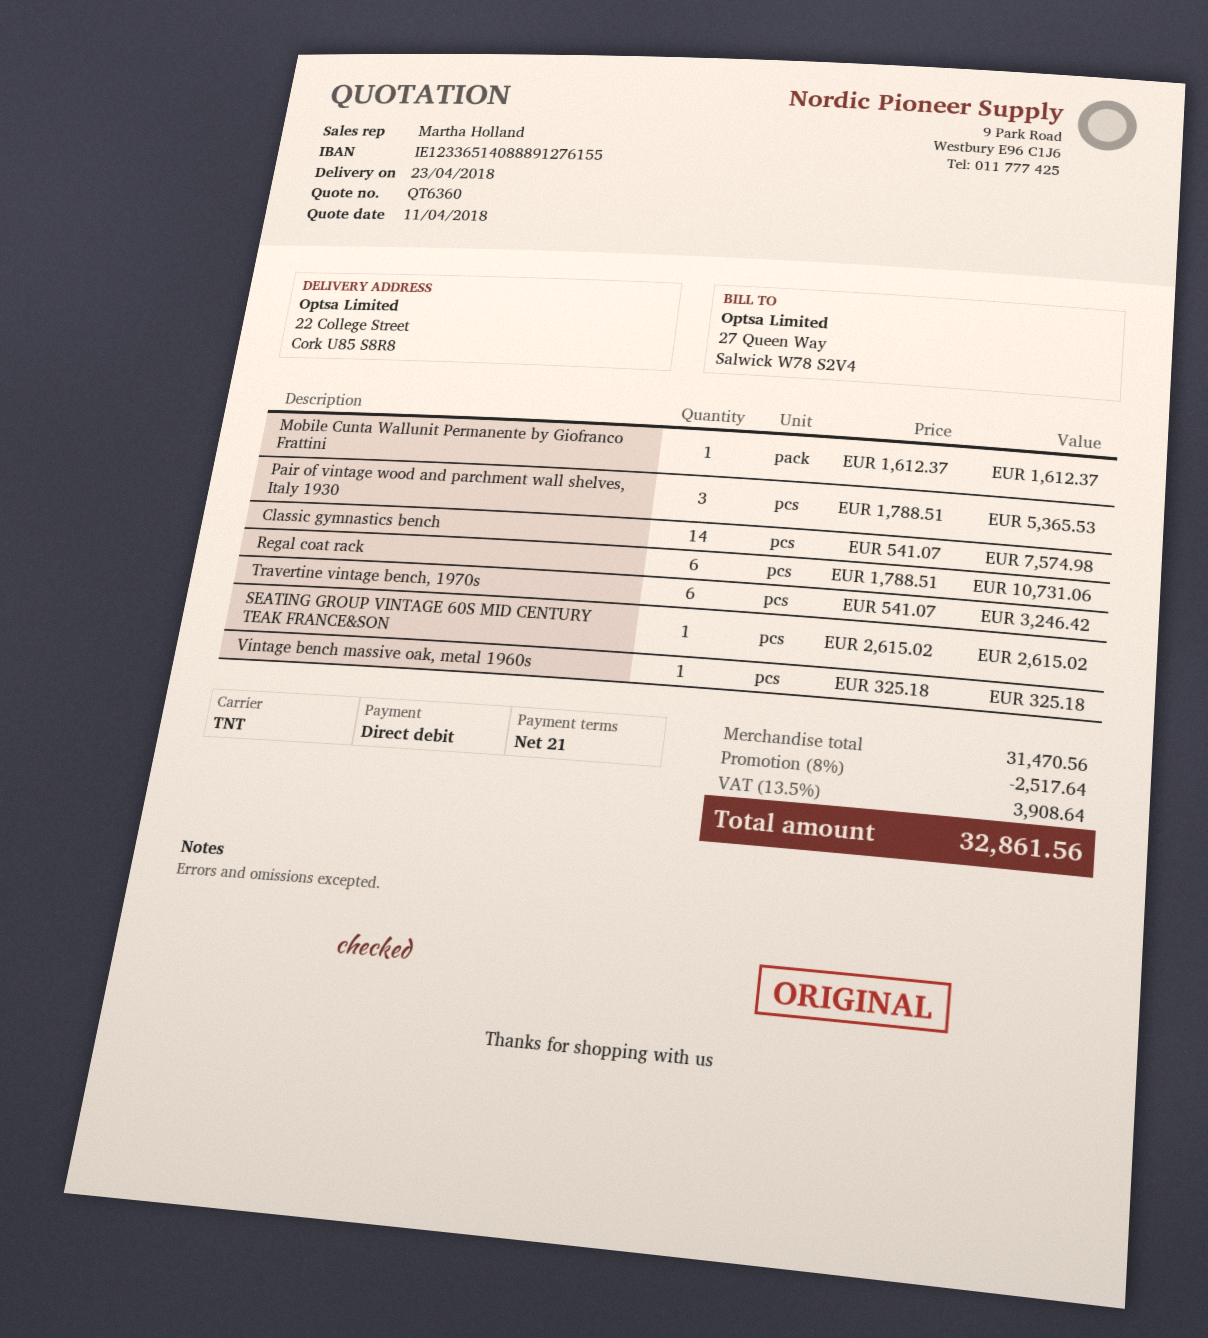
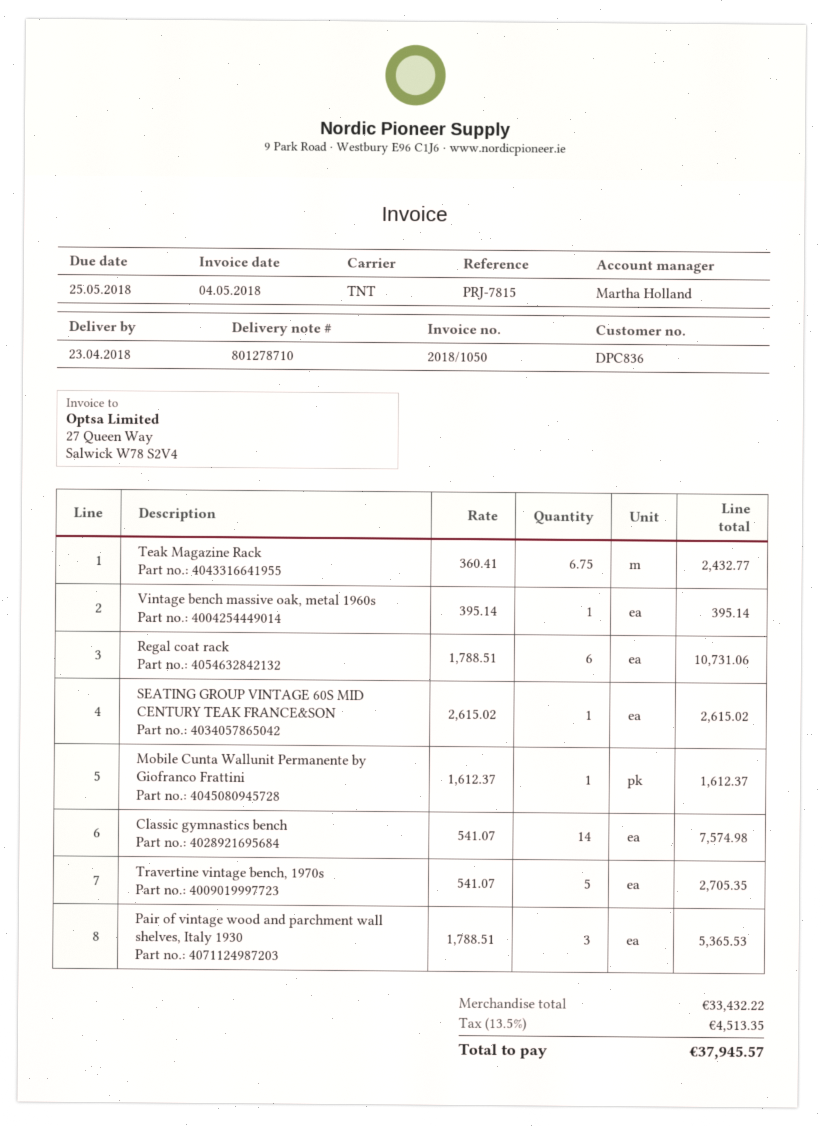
Travertine vintage bench, 1970s: 6 x 541.07 = 3246.42 -> 5 x 541.07 = 2705.35
Vintage bench massive oak, metal 1960s: 1 x 325.18 = 325.18 -> 1 x 395.14 = 395.14
Teak Magazine Rack: none -> 6.75 x 360.41 = 2432.77
subtotal: 31470.56 -> 33432.22
discount: 8% = 2517.64 -> none
tax: 13.5% = 3908.64 -> 13.5% = 4513.35
total: 32861.56 -> 37945.57

